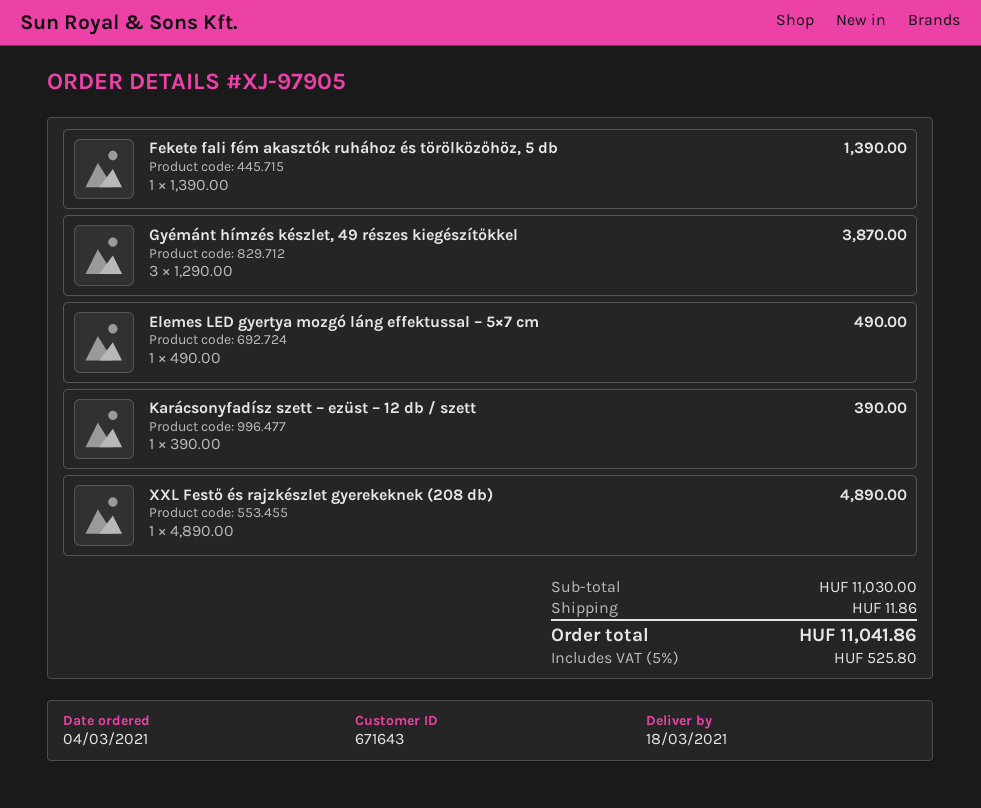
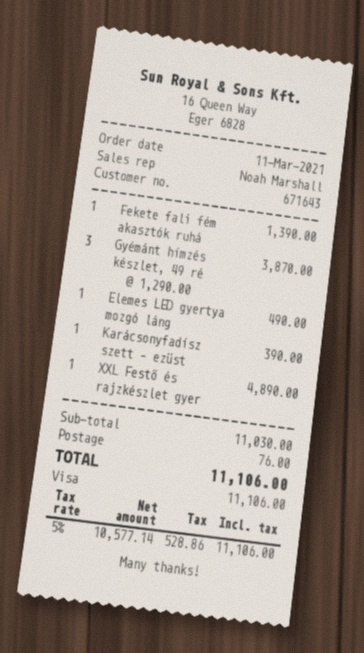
order date: 2021-03-04 -> 2021-03-11
shipping: 11.86 -> 76.00
tax: 5% = 525.80 -> 5% = 528.86
total: 11041.86 -> 11106.00

